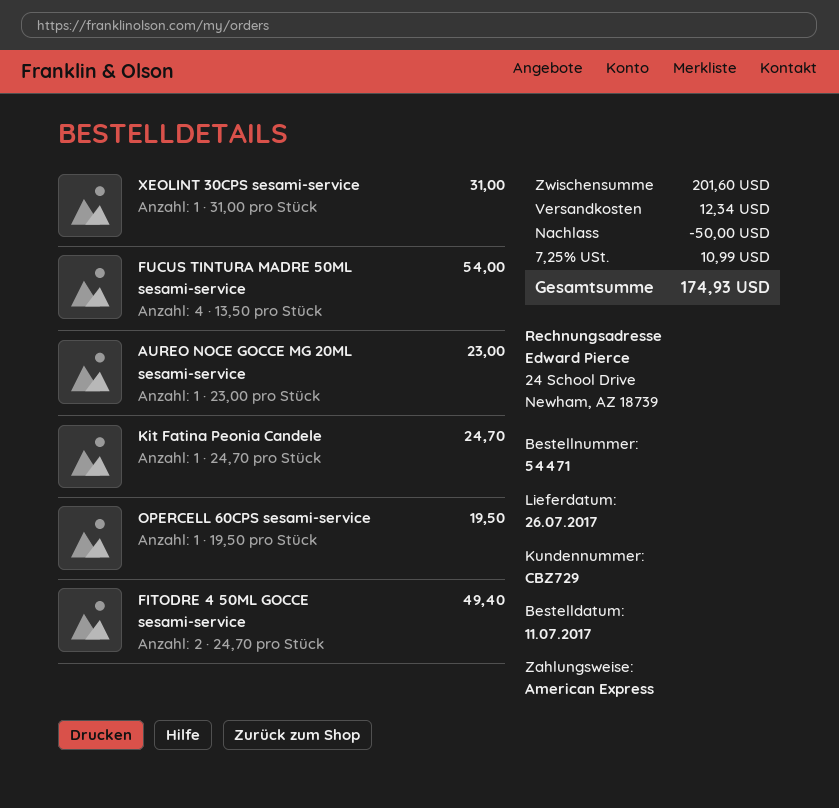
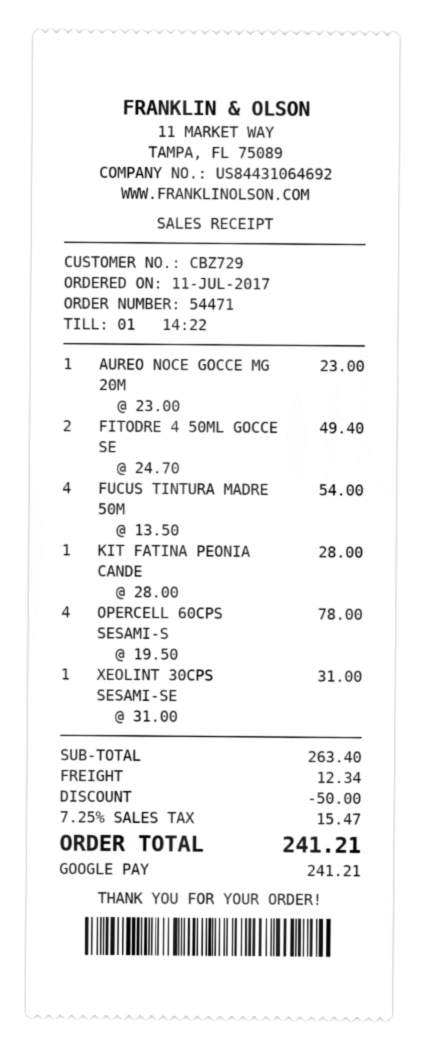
payment method: American Express -> Google Pay
Kit Fatina Peonia Candele: 1 x 24.70 = 24.70 -> 1 x 28.00 = 28.00
OPERCELL 60CPS sesami-service: 1 x 19.50 = 19.50 -> 4 x 19.50 = 78.00
subtotal: 201.60 -> 263.40
tax: 7.25% = 10.99 -> 7.25% = 15.47
total: 174.93 -> 241.21

